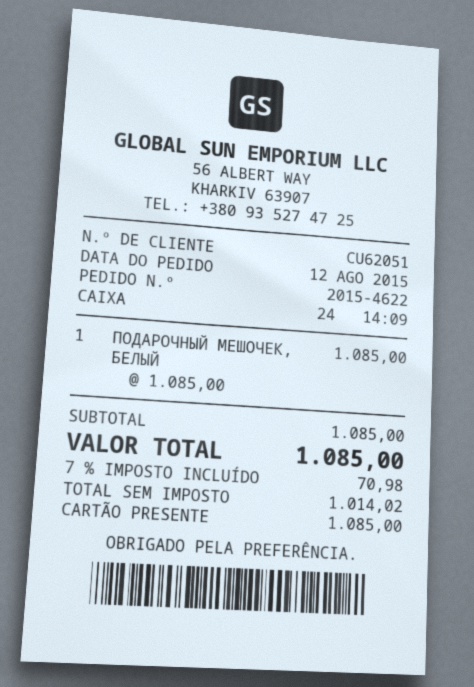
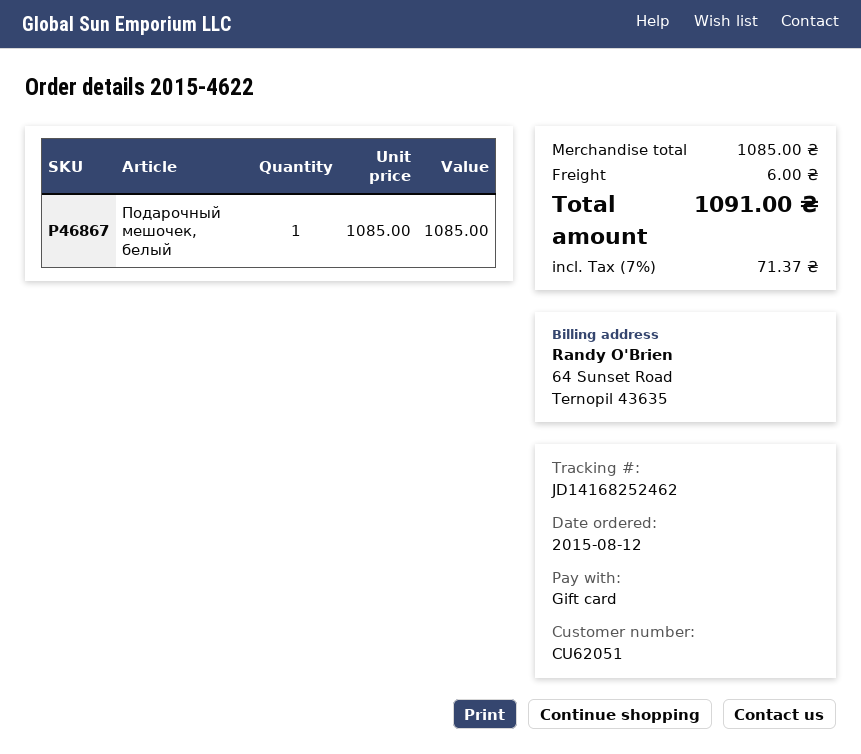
shipping: none -> 6.00
tax: 7% = 70.98 -> 7% = 71.37
total: 1085.00 -> 1091.00

